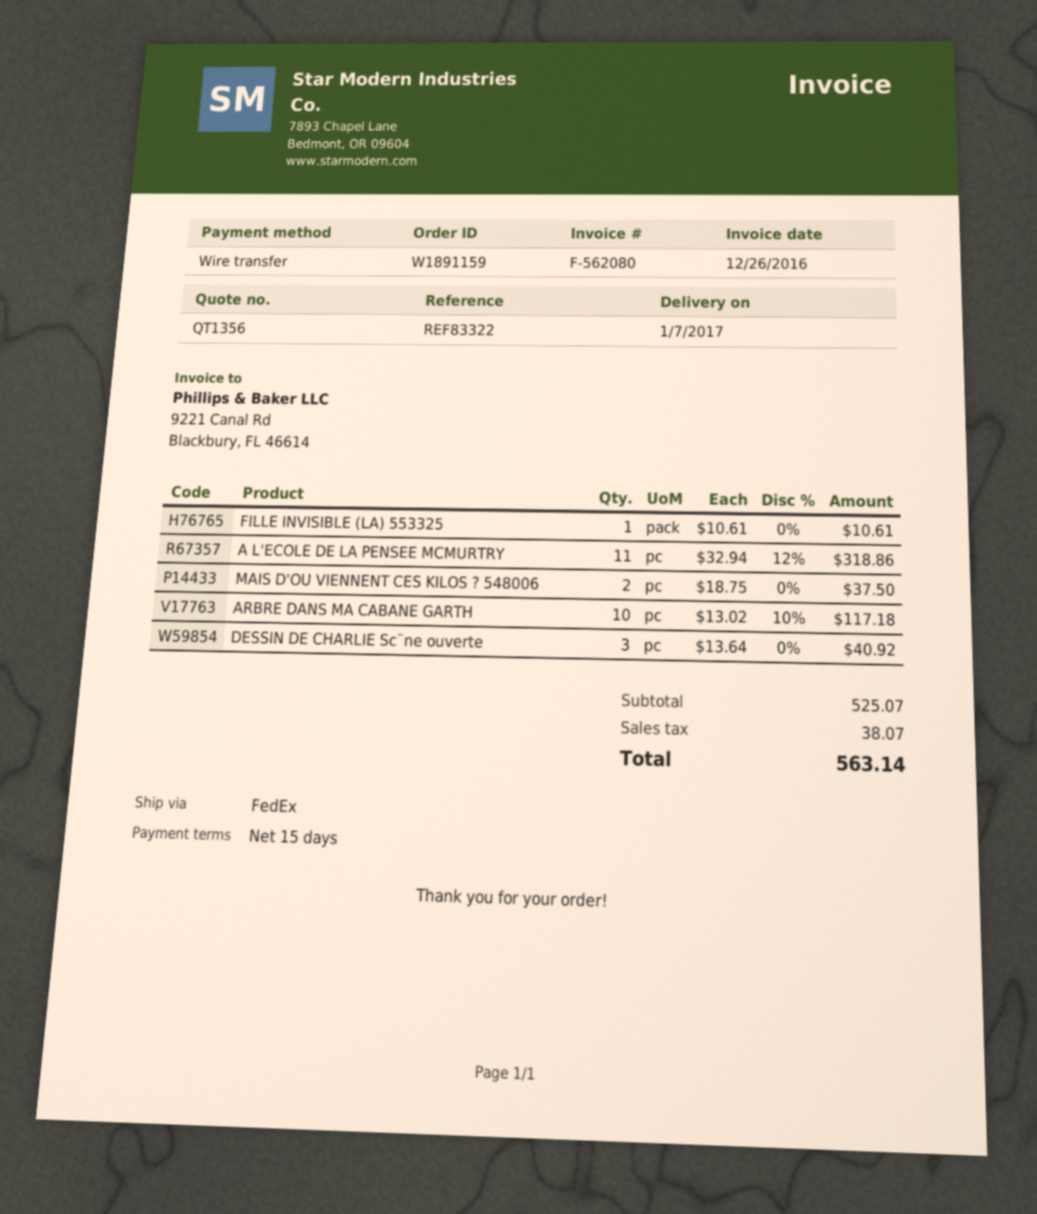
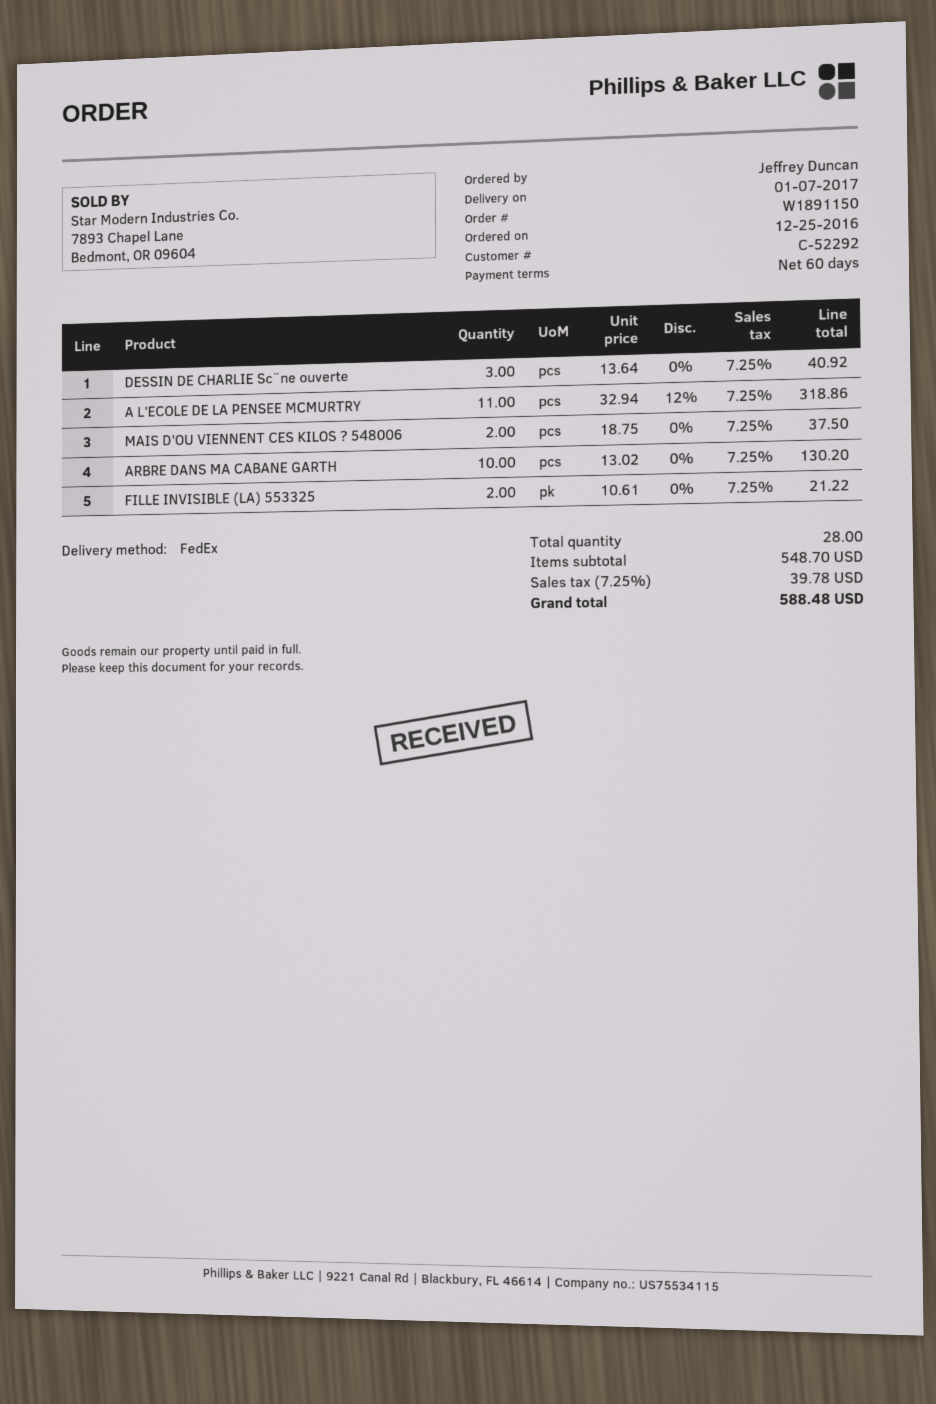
order number: W1891159 -> W1891150
payment terms: 15 days -> 60 days
FILLE INVISIBLE (LA) 553325: 1 x 10.61 = 10.61 -> 2 x 10.61 = 21.22
ARBRE DANS MA CABANE GARTH: 10 x 13.02 - 10% = 117.18 -> 10 x 13.02 = 130.20
subtotal: 525.07 -> 548.70
tax: 38.07 -> 39.78
total: 563.14 -> 588.48

